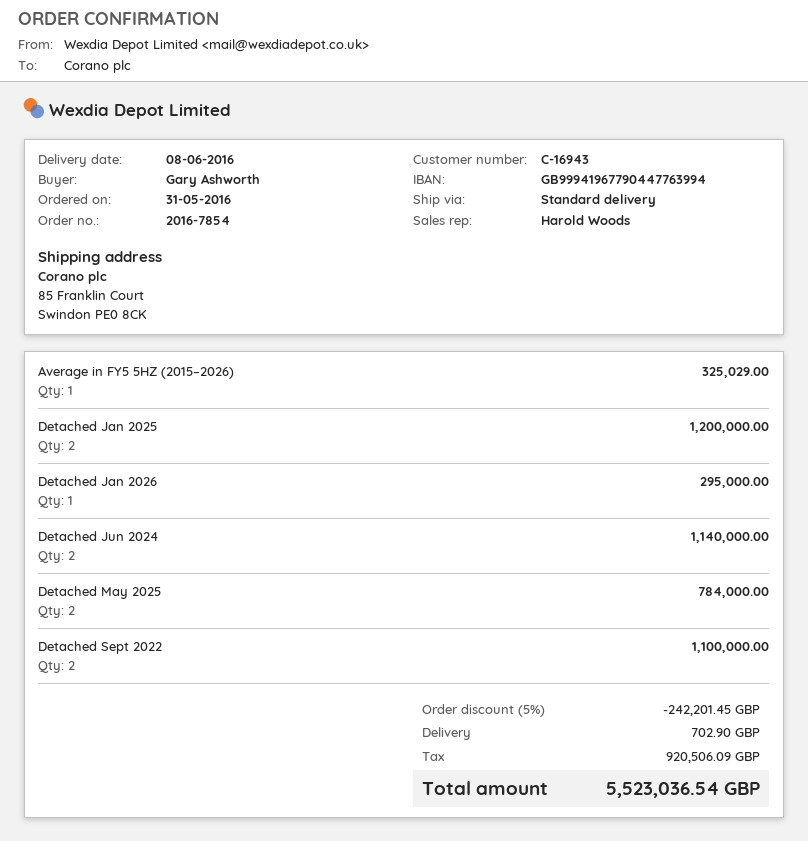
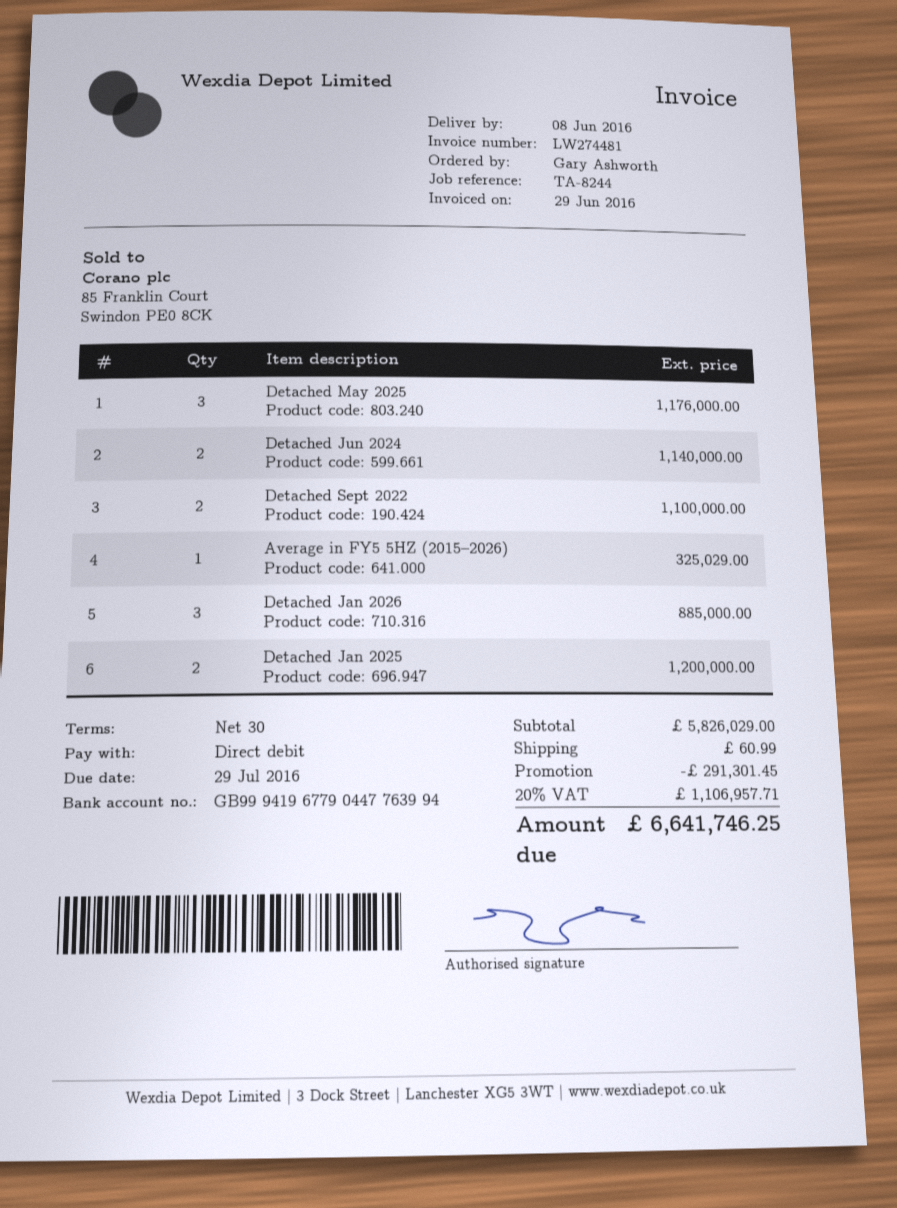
Detached Jan 2026: 1 for 295000.00 -> 3 for 885000.00
Detached May 2025: 2 for 784000.00 -> 3 for 1176000.00
discount: 242201.45 -> 291301.45
shipping: 702.90 -> 60.99
tax: 920506.09 -> 1106957.71
total: 5523036.54 -> 6641746.25

